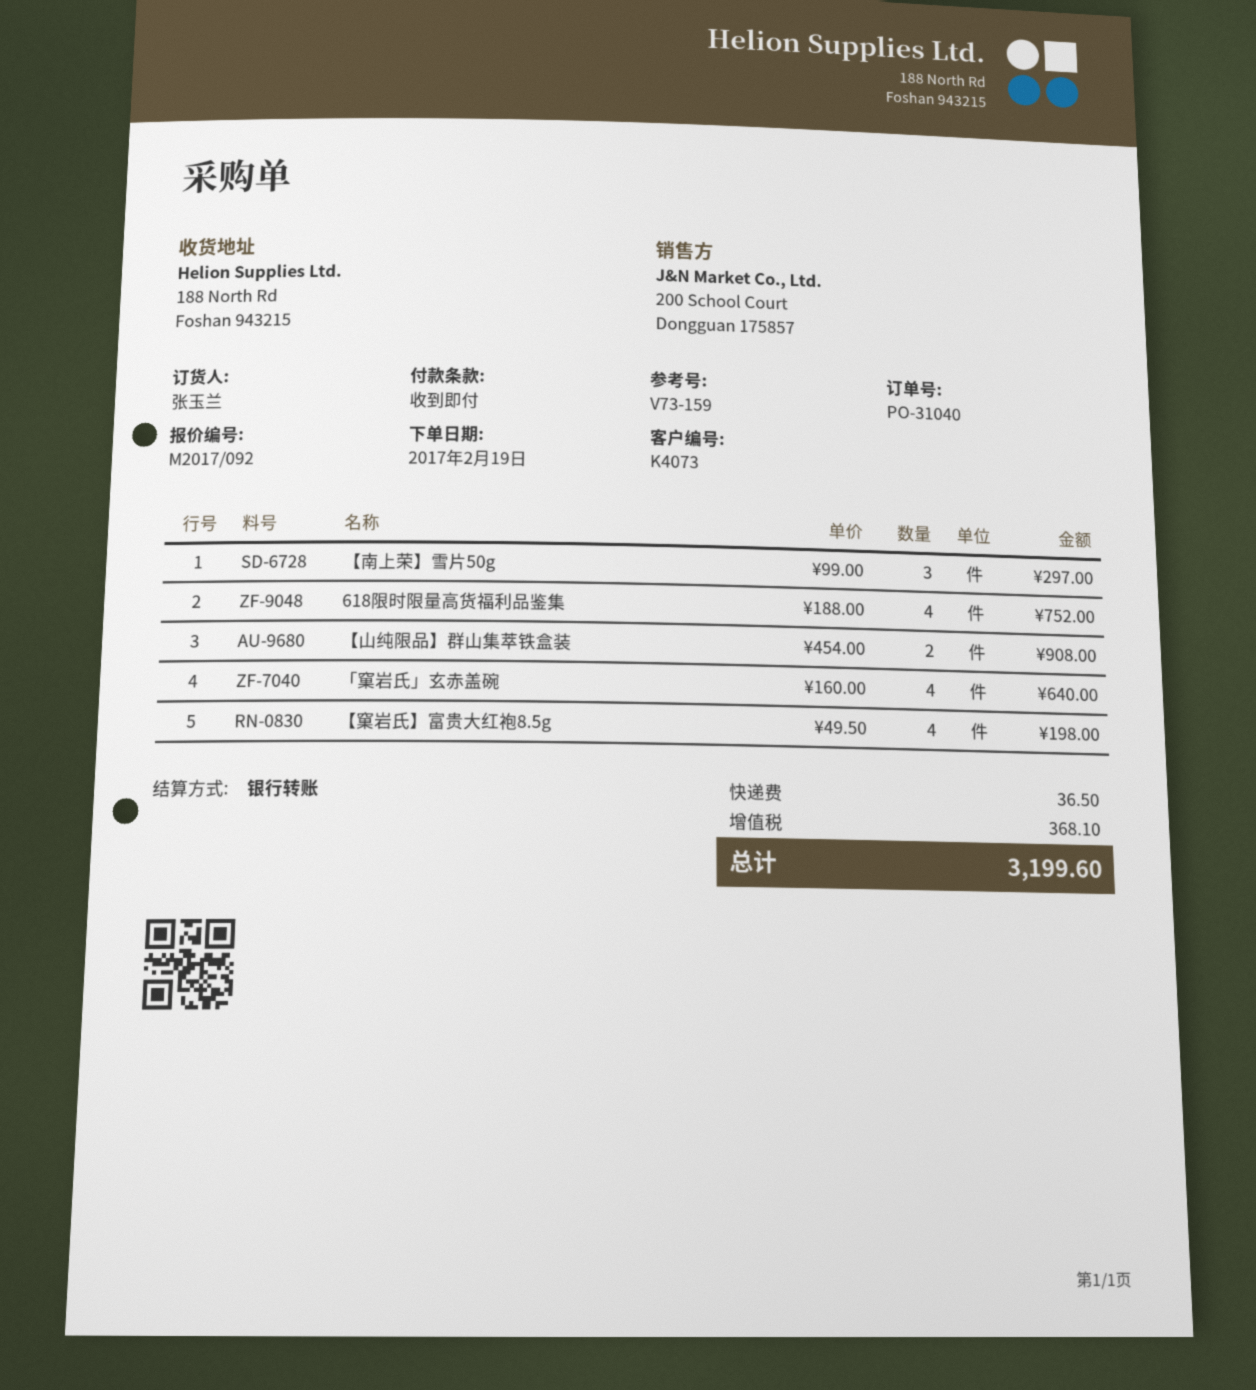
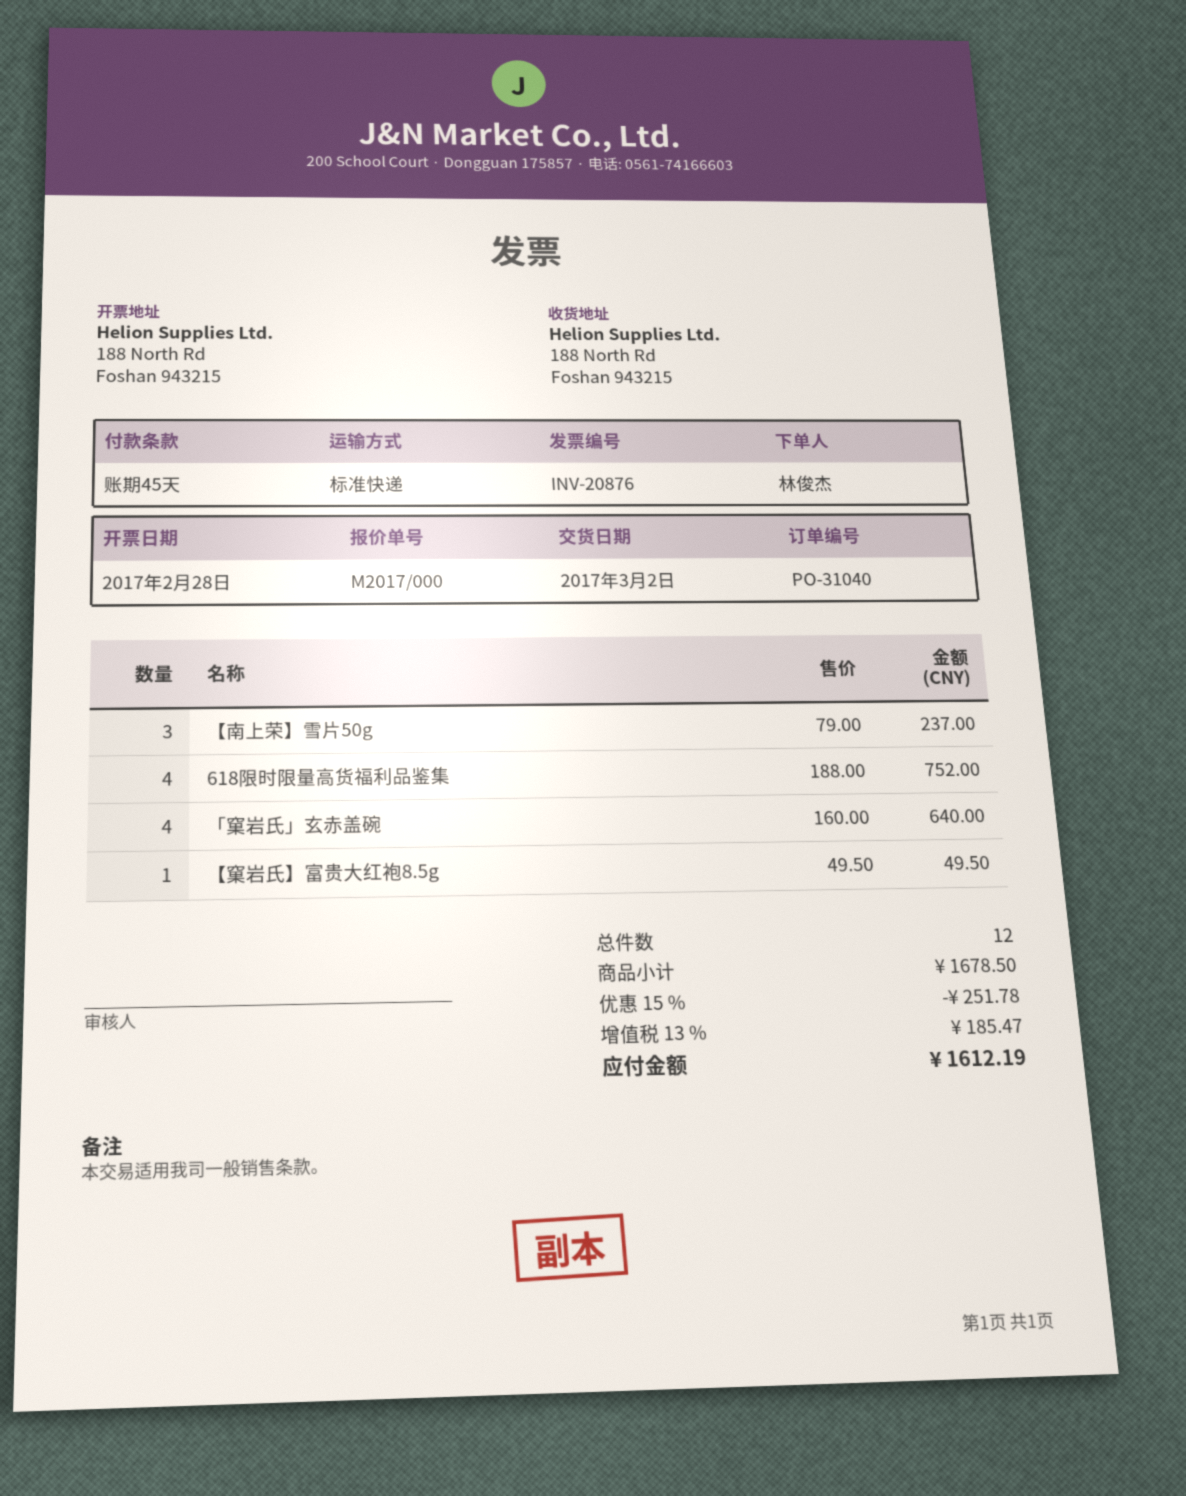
quote number: M2017/092 -> M2017/000
payment terms: on receipt -> 45 days
ordered by: 张玉兰 -> 林俊杰
【南上荣】雪片50g: 3 x 99.00 = 297.00 -> 3 x 79.00 = 237.00
【山纯限品】群山集萃铁盒装: 2 x 454.00 = 908.00 -> none
【窠岩氏】富贵大红袍8.5g: 4 x 49.50 = 198.00 -> 1 x 49.50 = 49.50
discount: none -> 15% = 251.78
shipping: 36.50 -> none
tax: 368.10 -> 185.47
total: 3199.60 -> 1612.19

